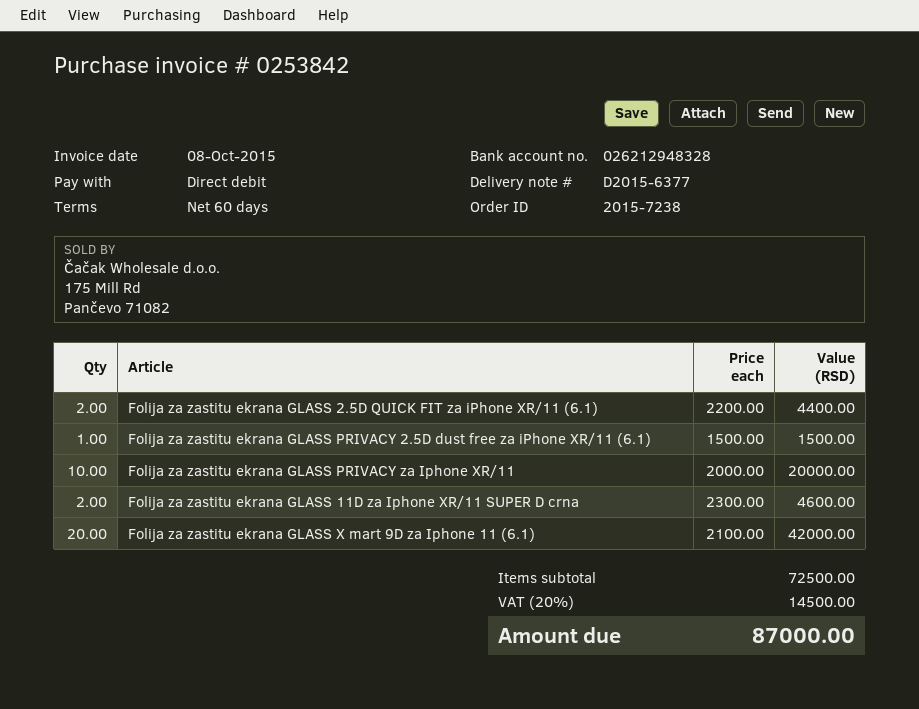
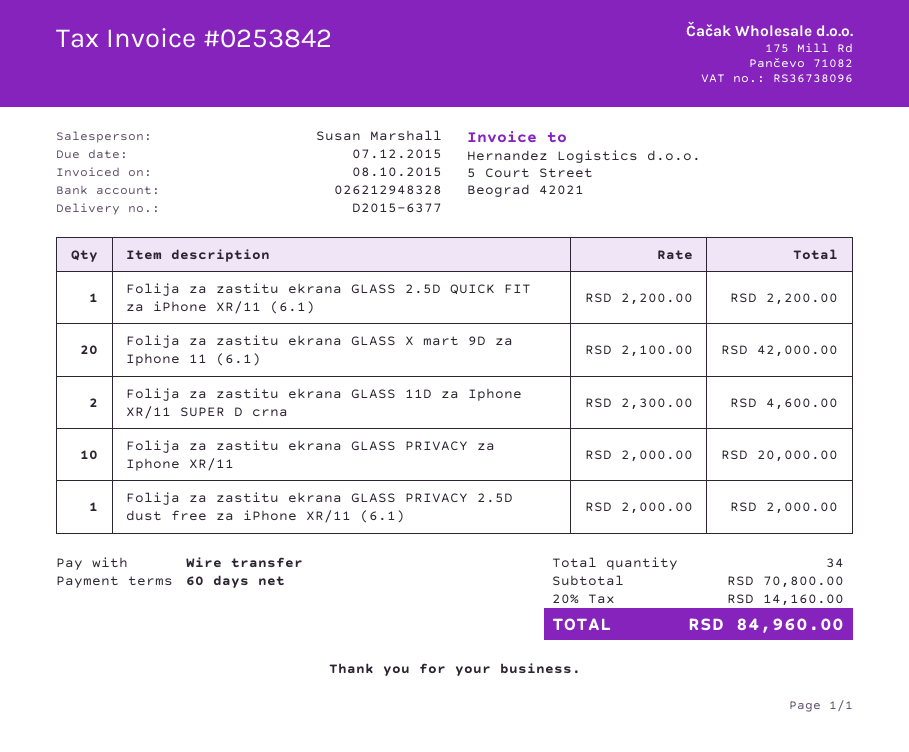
payment method: direct debit -> bank transfer
Folija za zastitu ekrana GLASS 2.5D QUICK FIT za iPhone XR/11 (6.1): 2 x 2200.00 = 4400.00 -> 1 x 2200.00 = 2200.00
Folija za zastitu ekrana GLASS PRIVACY 2.5D dust free za iPhone XR/11 (6.1): 1 x 1500.00 = 1500.00 -> 1 x 2000.00 = 2000.00
subtotal: 72500.00 -> 70800.00
tax: 20% = 14500.00 -> 20% = 14160.00
total: 87000.00 -> 84960.00

